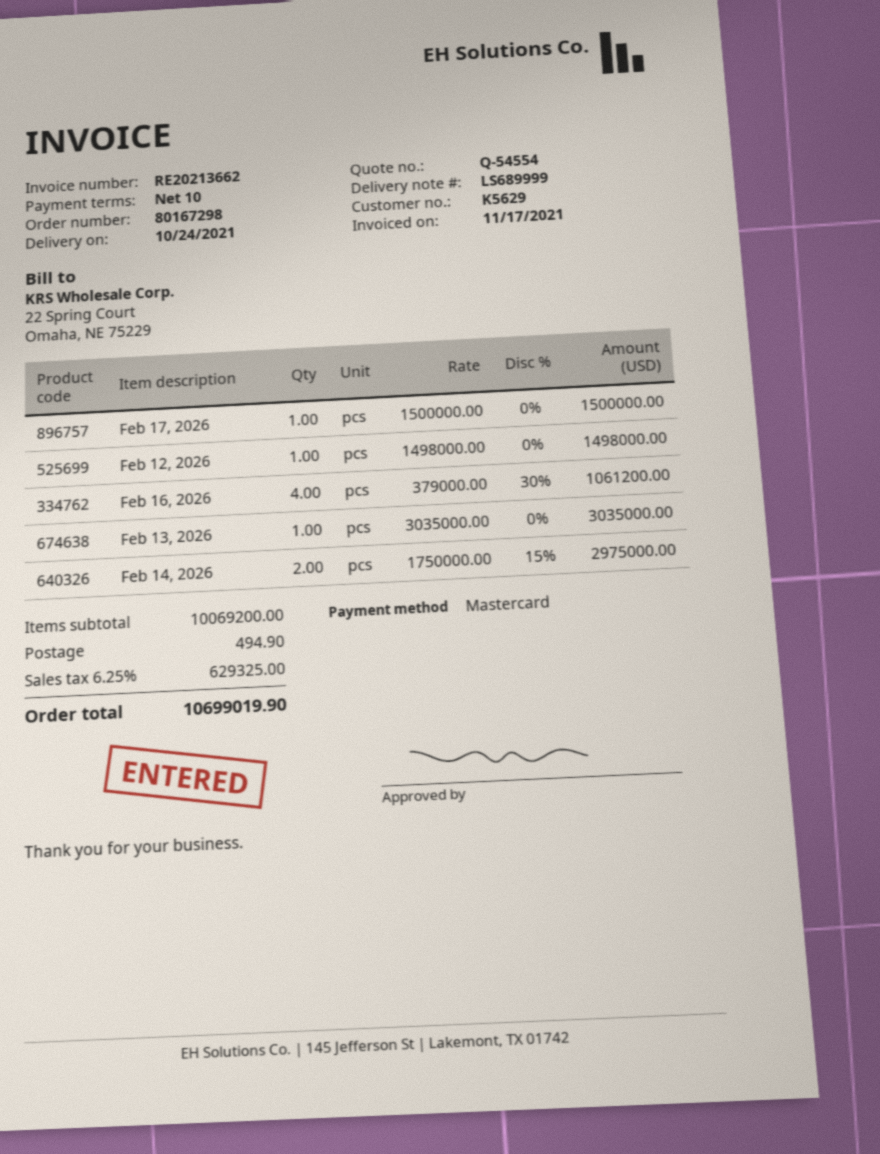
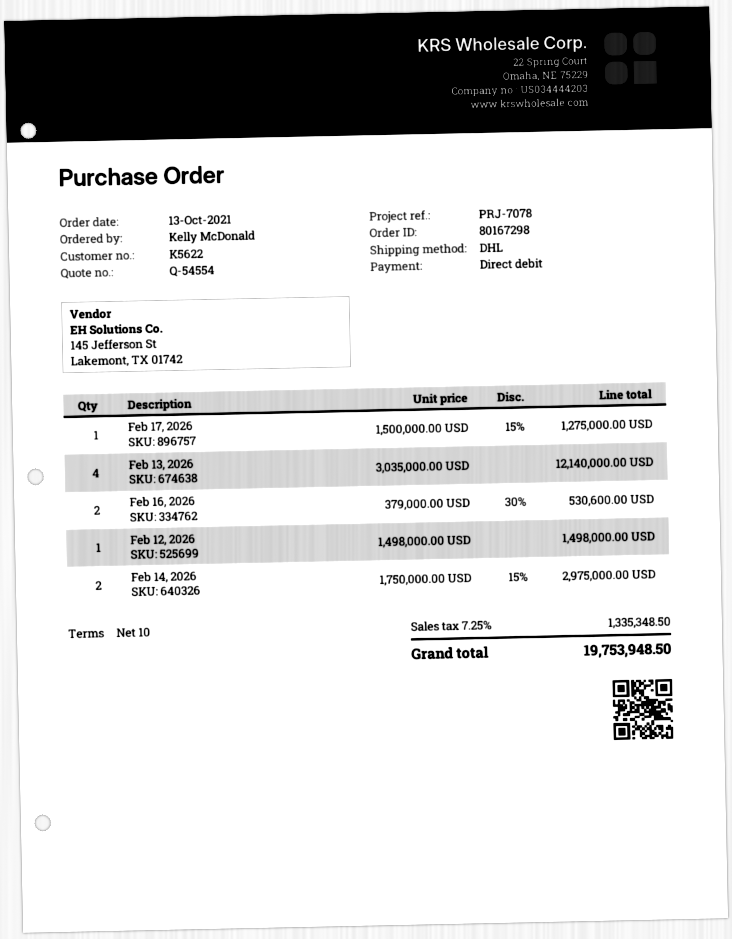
customer number: K5629 -> K5622
payment method: Mastercard -> direct debit
Feb 17, 2026: 1 x 1500000.00 = 1500000.00 -> 1 x 1500000.00 - 15% = 1275000.00
Feb 16, 2026: 4 x 379000.00 - 30% = 1061200.00 -> 2 x 379000.00 - 30% = 530600.00
Feb 13, 2026: 1 x 3035000.00 = 3035000.00 -> 4 x 3035000.00 = 12140000.00
shipping: 494.90 -> none
tax: 6.25% = 629325.00 -> 7.25% = 1335348.50
total: 10699019.90 -> 19753948.50

